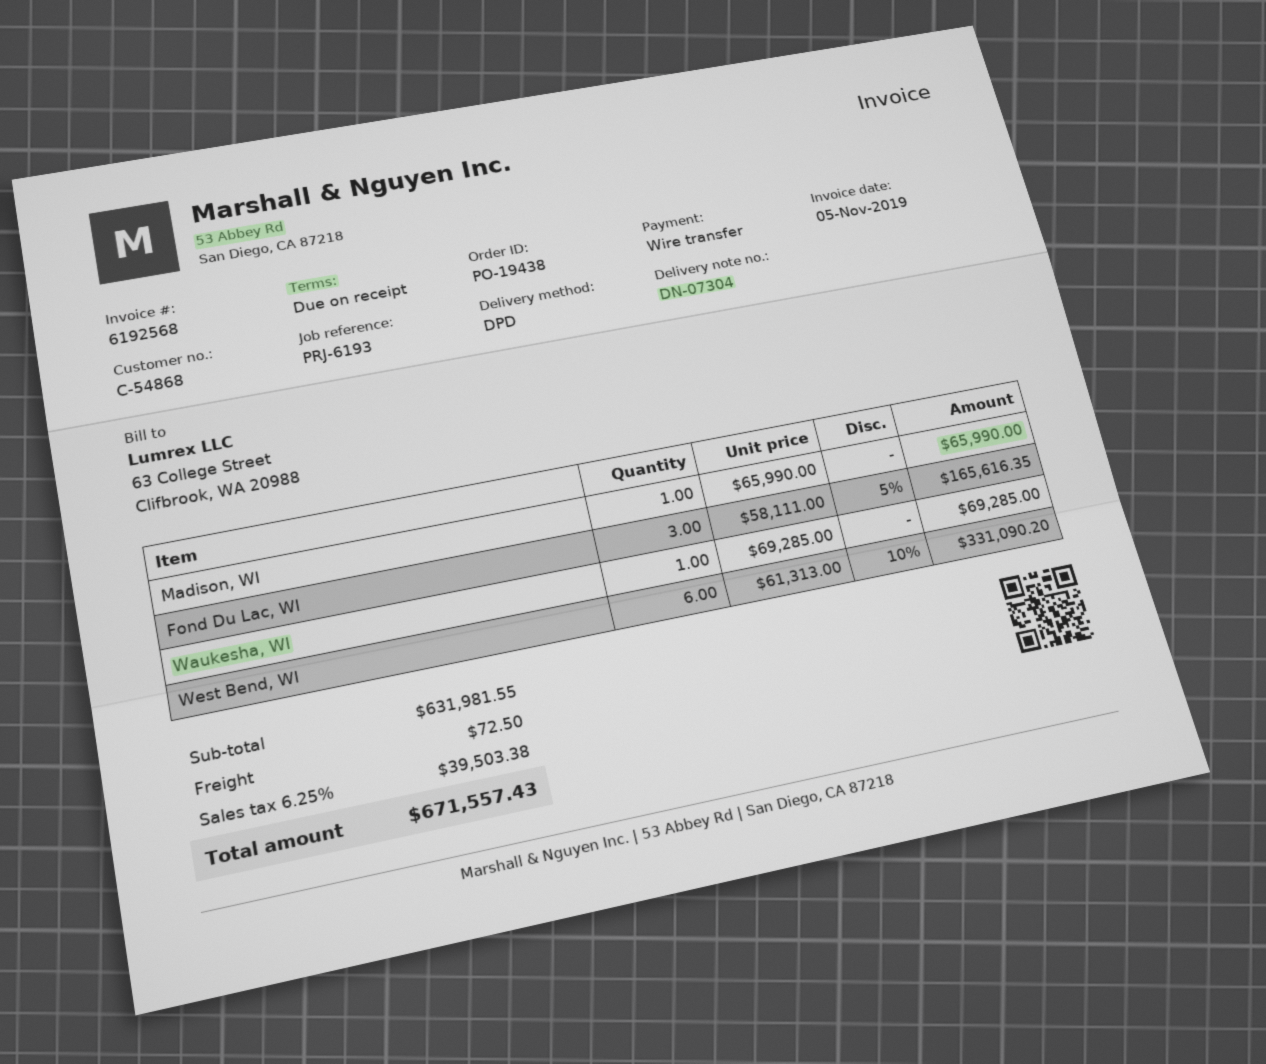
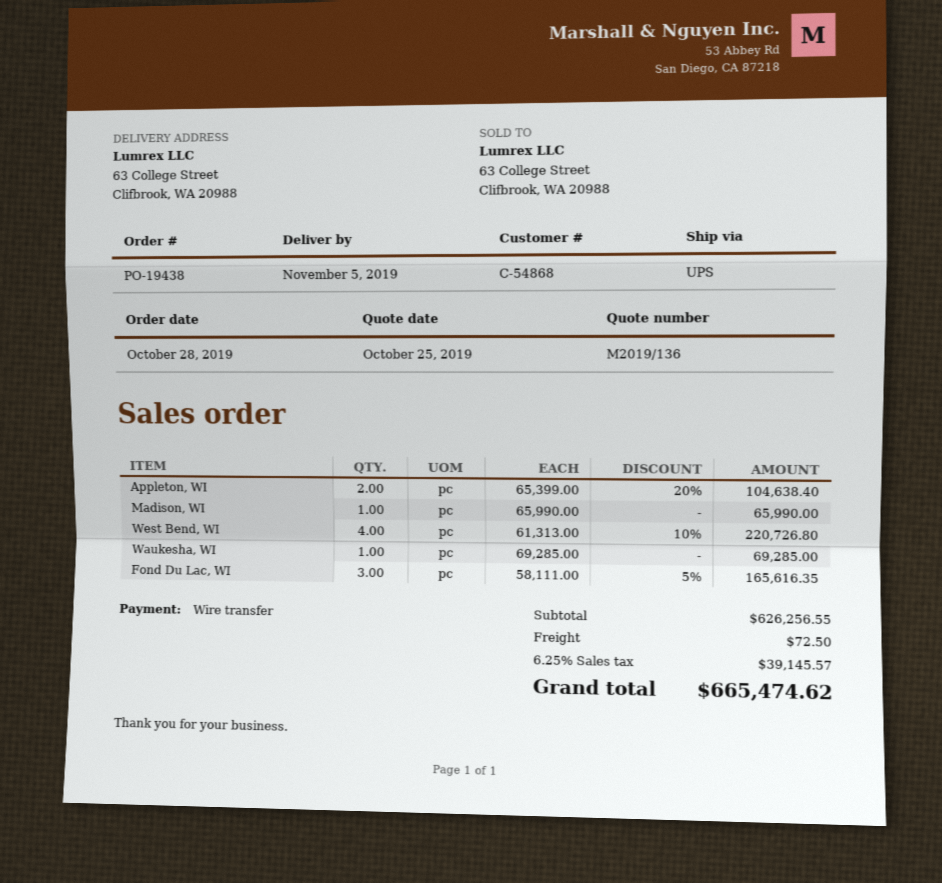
shipping method: DPD -> UPS
West Bend, WI: 6 x 61313.00 - 10% = 331090.20 -> 4 x 61313.00 - 10% = 220726.80
Appleton, WI: none -> 2 x 65399.00 - 20% = 104638.40
subtotal: 631981.55 -> 626256.55
tax: 6.25% = 39503.38 -> 6.25% = 39145.57
total: 671557.43 -> 665474.62

